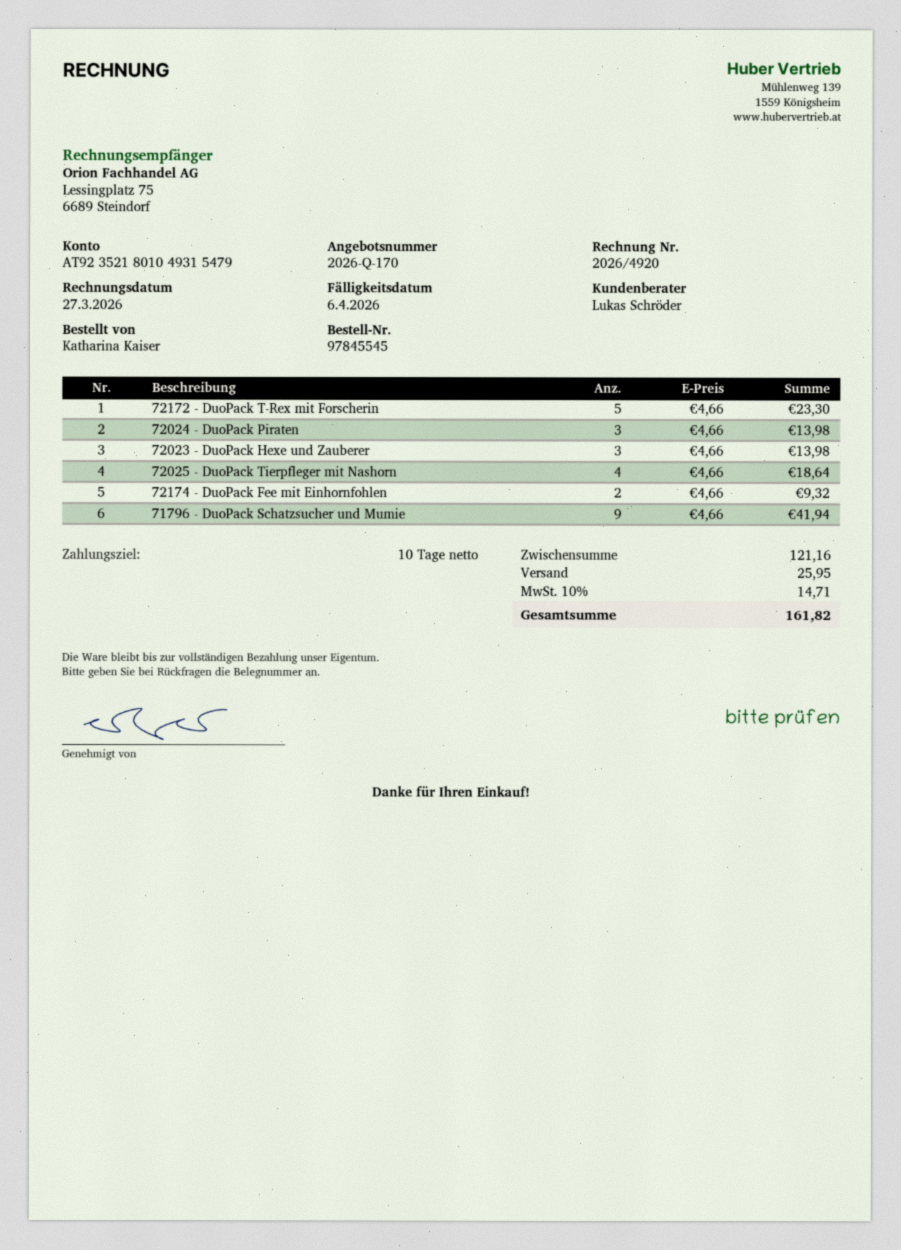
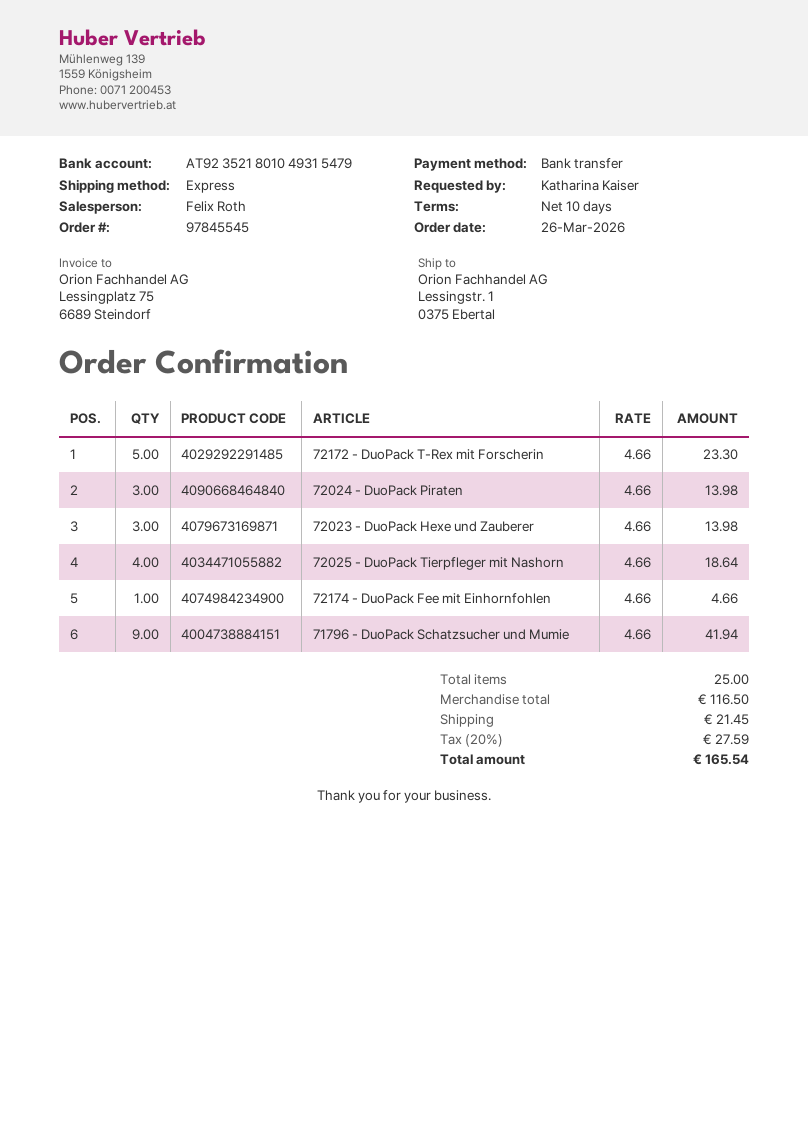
sales rep: Lukas Schröder -> Felix Roth
72174 - DuoPack Fee mit Einhornfohlen: 2 x 4.66 = 9.32 -> 1 x 4.66 = 4.66
subtotal: 121.16 -> 116.50
shipping: 25.95 -> 21.45
tax: 10% = 14.71 -> 20% = 27.59
total: 161.82 -> 165.54

